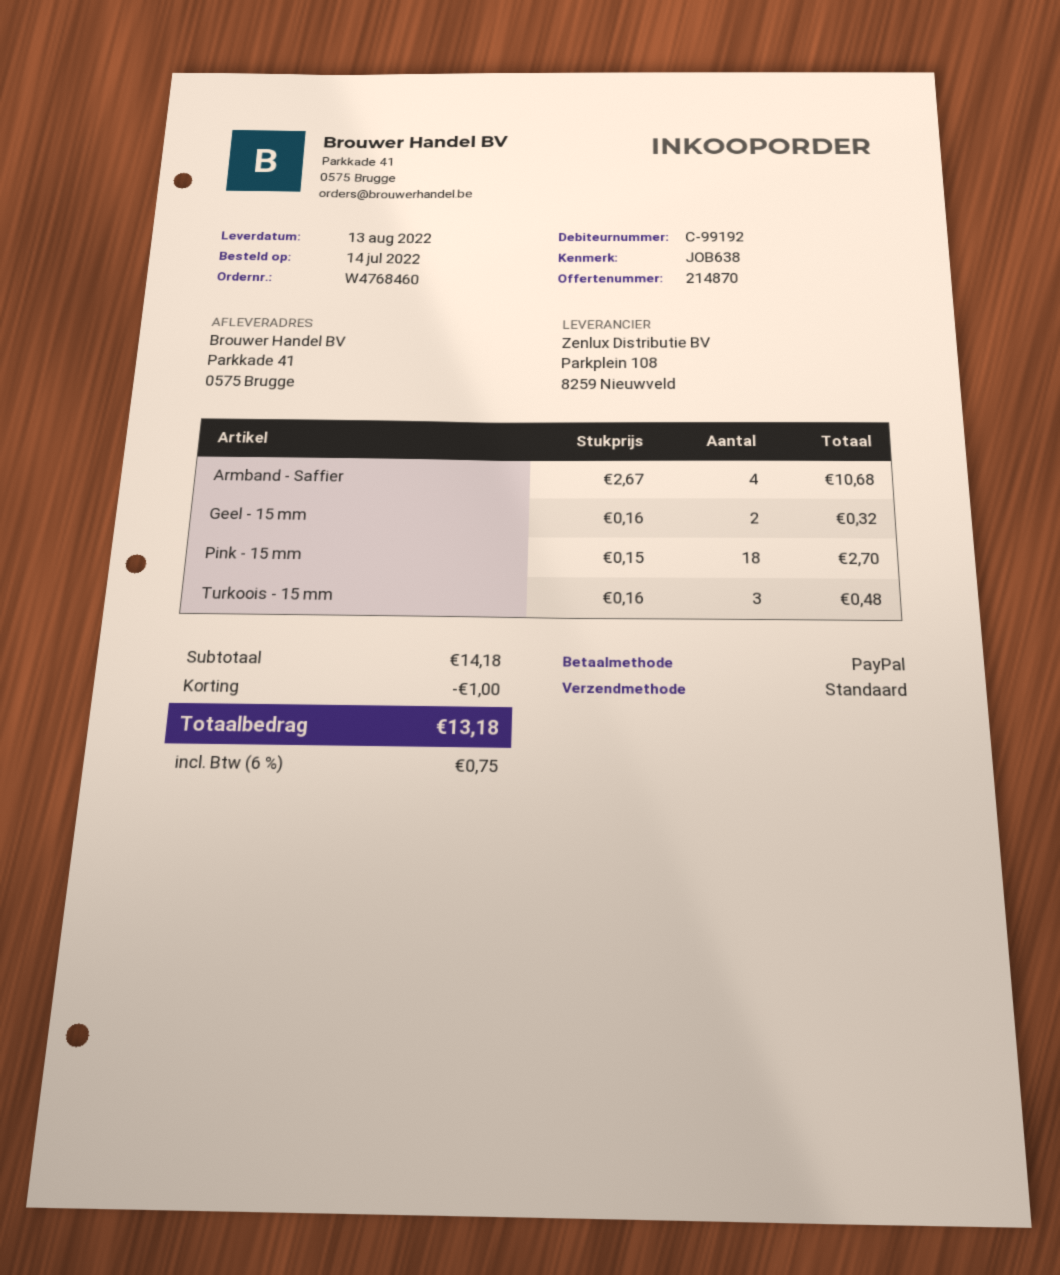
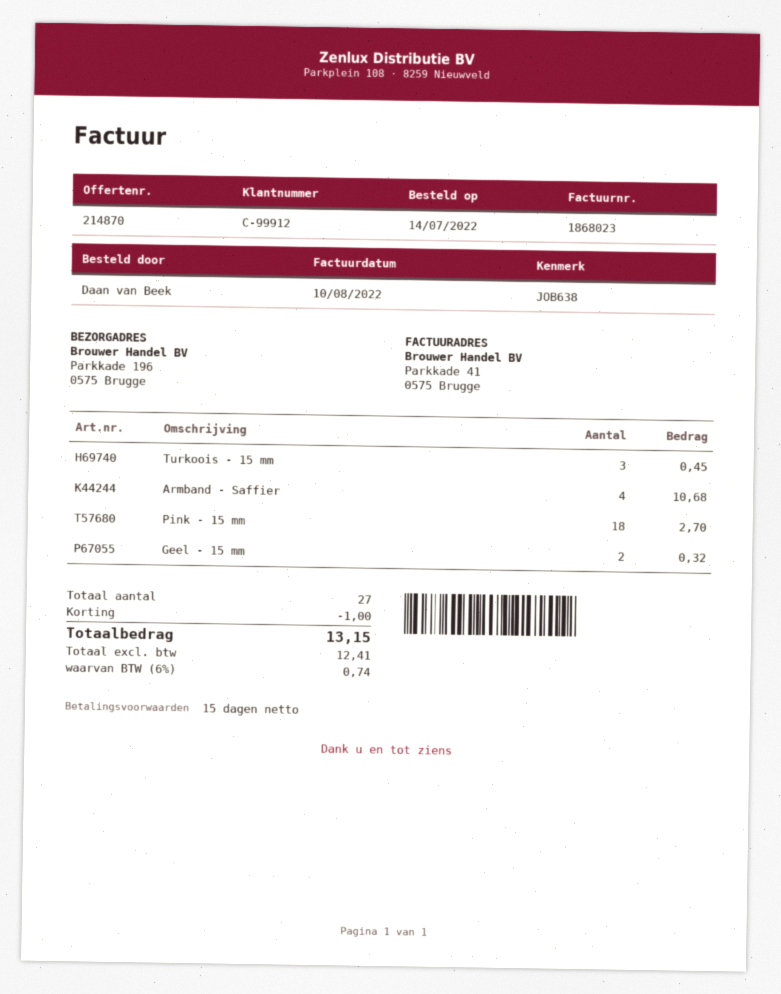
customer number: C-99192 -> C-99912
ship to: Parkkade 41, 0575 Brugge -> Parkkade 196, 0575 Brugge
Turkoois - 15 mm: 3 for 0.48 -> 3 for 0.45
tax: 6% = 0.75 -> 6% = 0.74
total: 13.18 -> 13.15

